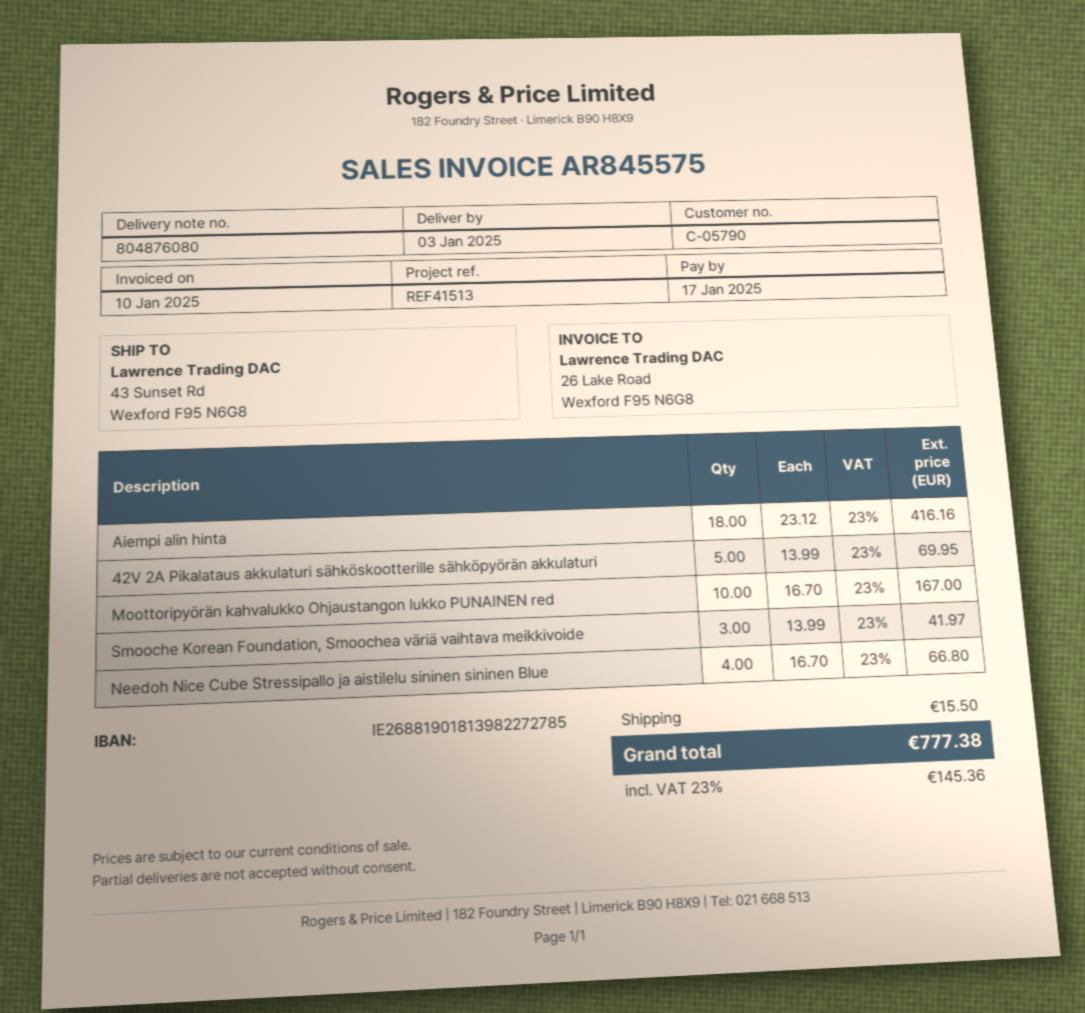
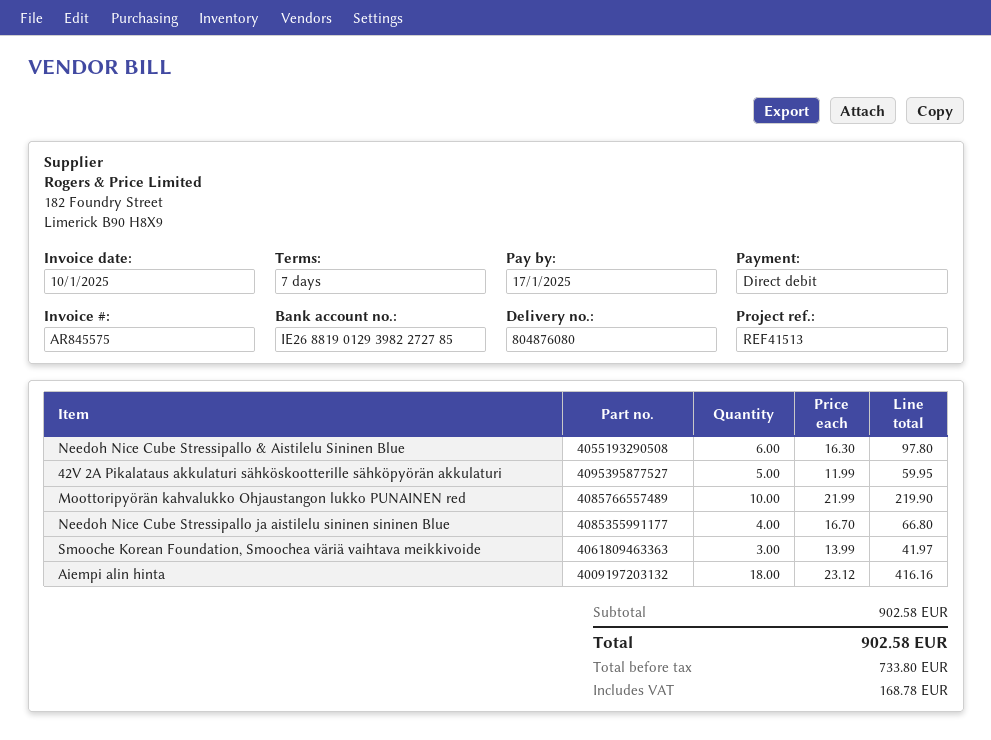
bank account: IE26881901813982272785 -> IE26881901293982272785
42V 2A Pikalataus akkulaturi sähköskootterille sähköpyörän akkulaturi: 5 x 13.99 = 69.95 -> 5 x 11.99 = 59.95
Moottoripyörän kahvalukko Ohjaustangon lukko PUNAINEN red: 10 x 16.70 = 167.00 -> 10 x 21.99 = 219.90
Needoh Nice Cube Stressipallo & Aistilelu Sininen Blue: none -> 6 x 16.30 = 97.80
shipping: 15.50 -> none
tax: 145.36 -> 168.78
total: 777.38 -> 902.58

